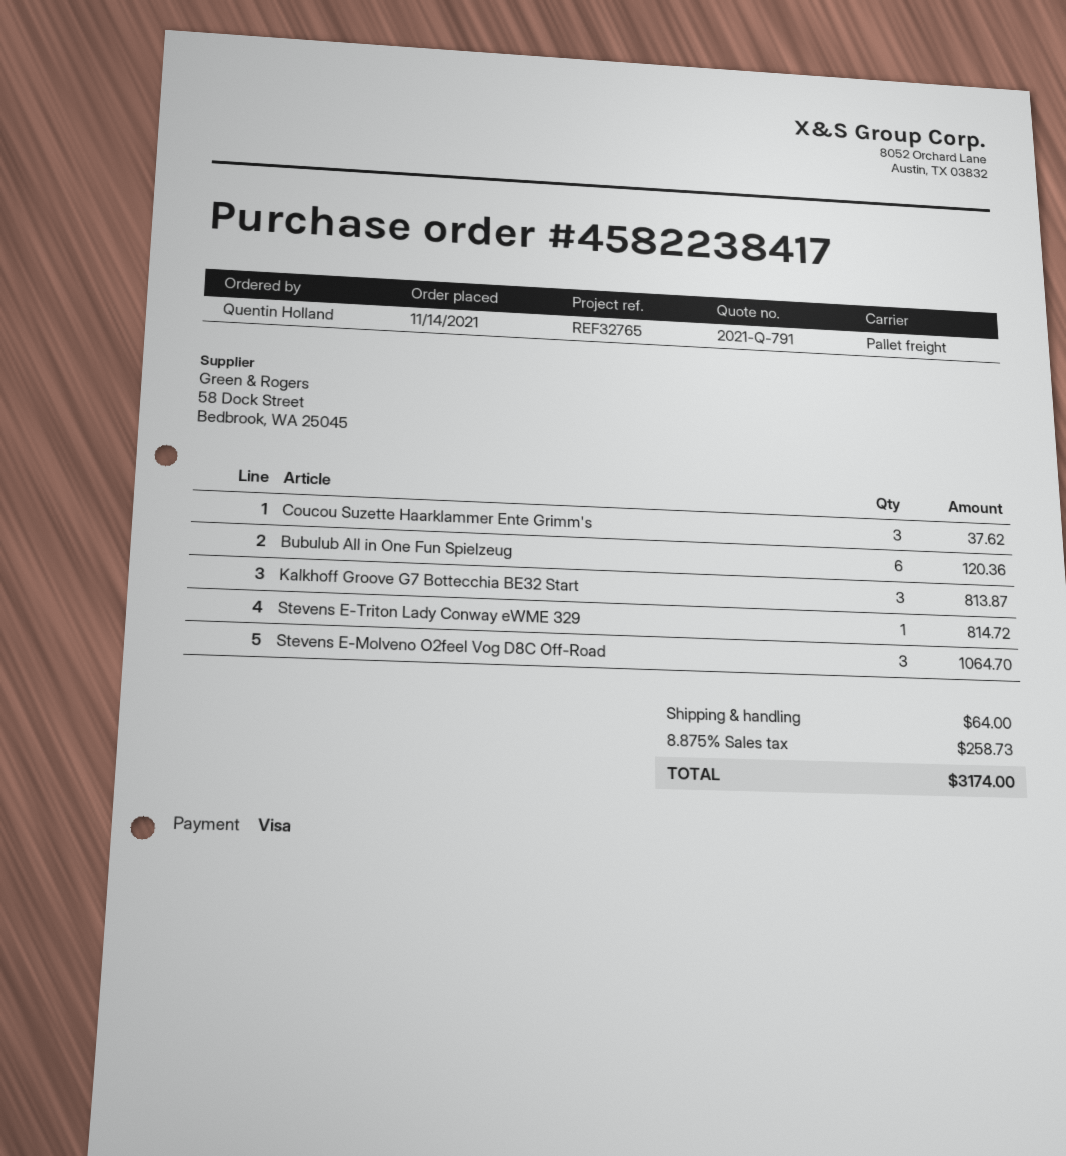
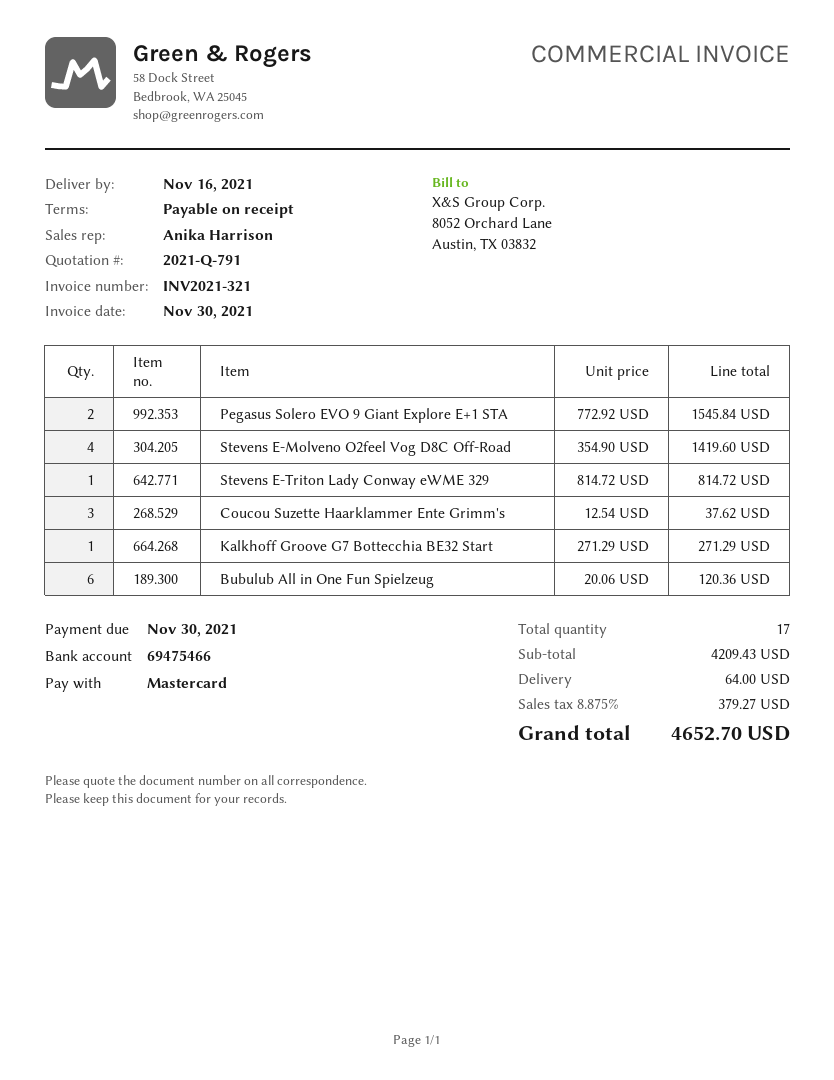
payment method: Visa -> Mastercard
Kalkhoff Groove G7 Bottecchia BE32 Start: 3 for 813.87 -> 1 for 271.29
Stevens E-Molveno O2feel Vog D8C Off-Road: 3 for 1064.70 -> 4 for 1419.60
Pegasus Solero EVO 9 Giant Explore E+1 STA: none -> 2 for 1545.84
tax: 8.875% = 258.73 -> 8.875% = 379.27
total: 3174.00 -> 4652.70

